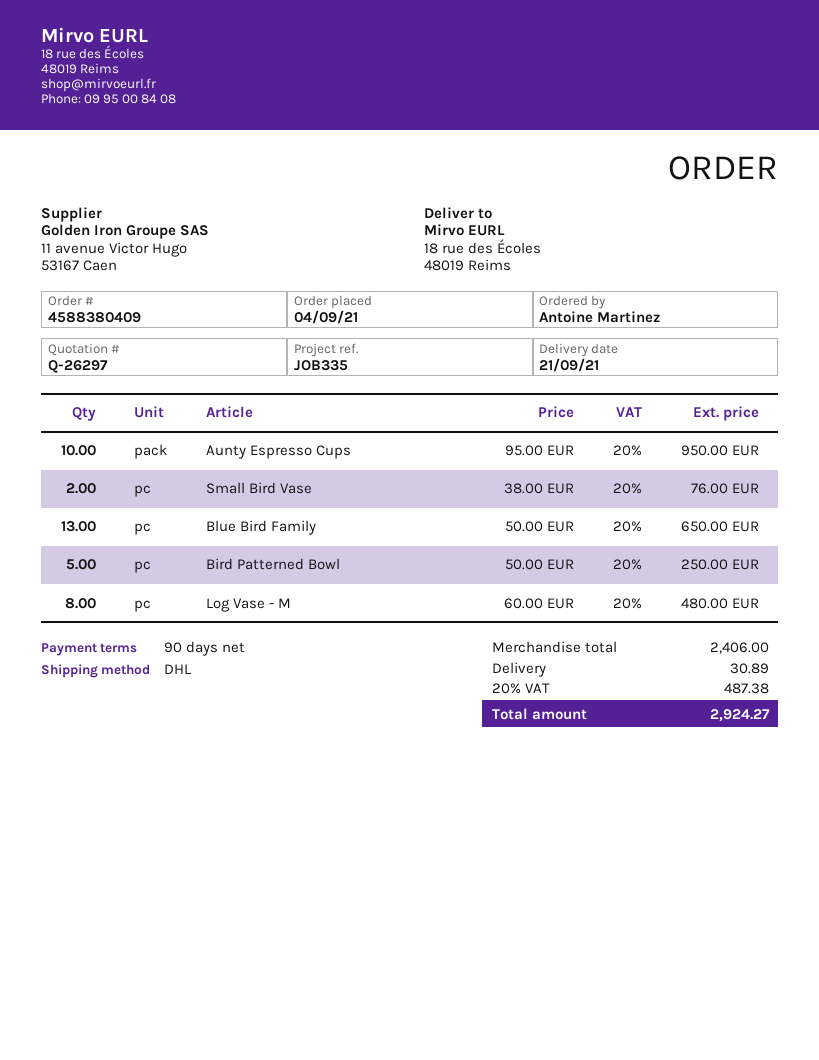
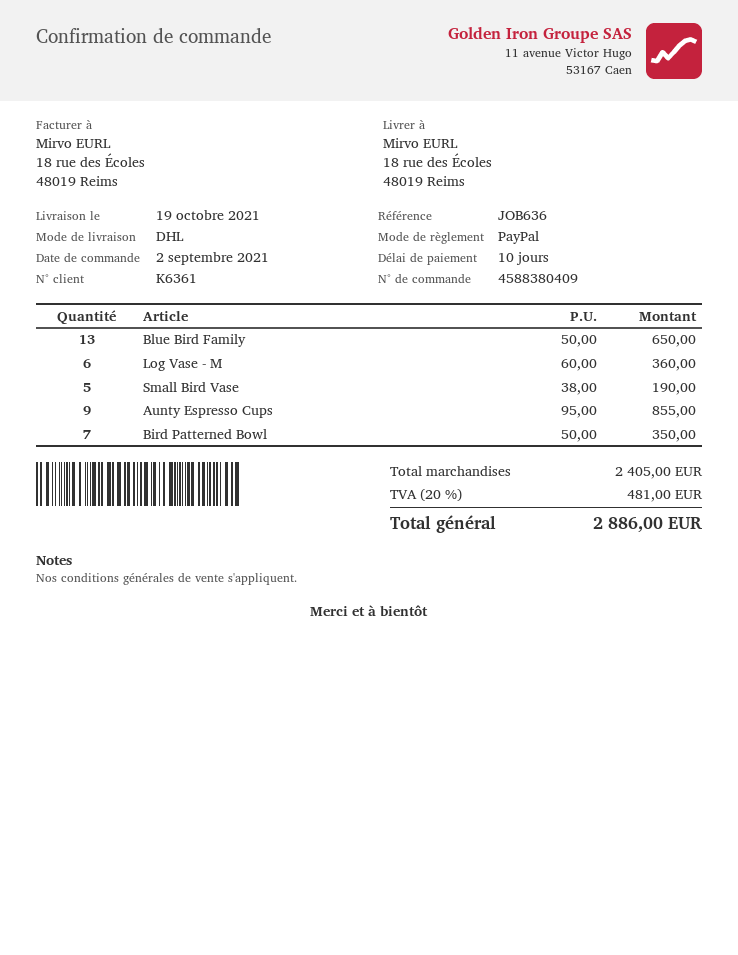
order date: 2021-09-04 -> 2021-09-02
delivery date: 2021-09-21 -> 2021-10-19
payment terms: 90 days -> 10 days
reference: JOB335 -> JOB636
Aunty Espresso Cups: 10 x 95.00 = 950.00 -> 9 x 95.00 = 855.00
Small Bird Vase: 2 x 38.00 = 76.00 -> 5 x 38.00 = 190.00
Bird Patterned Bowl: 5 x 50.00 = 250.00 -> 7 x 50.00 = 350.00
Log Vase - M: 8 x 60.00 = 480.00 -> 6 x 60.00 = 360.00
subtotal: 2406.00 -> 2405.00
shipping: 30.89 -> none
tax: 20% = 487.38 -> 20% = 481.00
total: 2924.27 -> 2886.00

